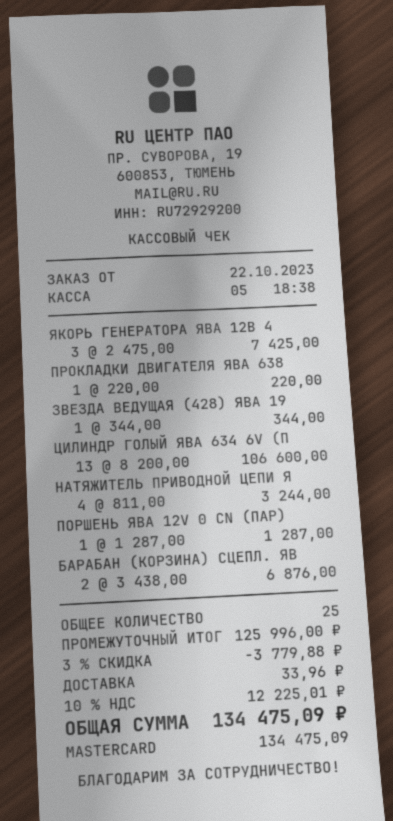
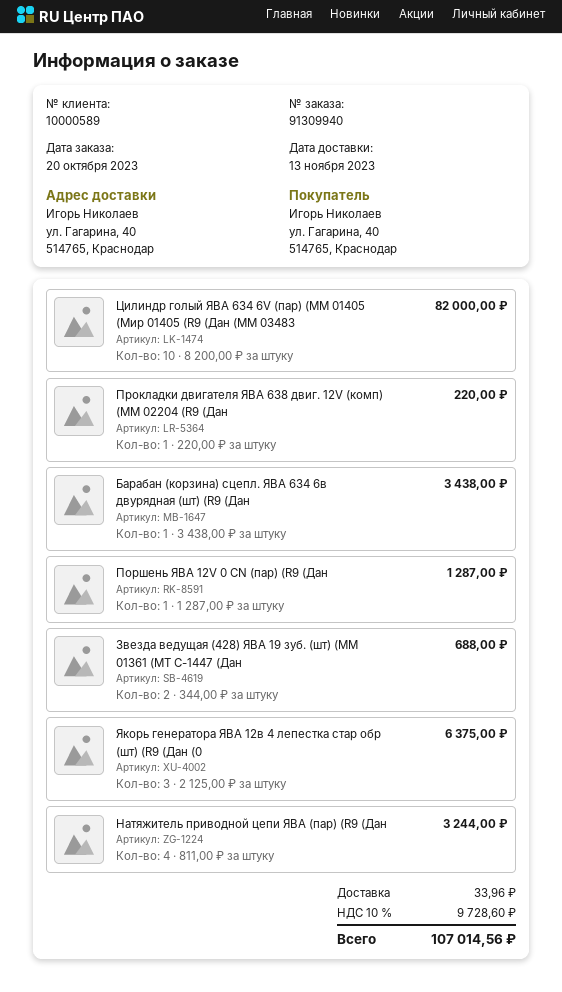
order date: 2023-10-22 -> 2023-10-20
ЯКОРЬ ГЕНЕРАТОРА ЯВА 12В 4: 3 x 2475.00 = 7425.00 -> 3 x 2125.00 = 6375.00
ЗВЕЗДА ВЕДУЩАЯ (428) ЯВА 19: 1 x 344.00 = 344.00 -> 2 x 344.00 = 688.00
ЦИЛИНДР ГОЛЫЙ ЯВА 634 6V (П: 13 x 8200.00 = 106600.00 -> 10 x 8200.00 = 82000.00
БАРАБАН (КОРЗИНА) СЦЕПЛ. ЯВ: 2 x 3438.00 = 6876.00 -> 1 x 3438.00 = 3438.00
discount: 3% = 3779.88 -> none
tax: 10% = 12225.01 -> 10% = 9728.60
total: 134475.09 -> 107014.56

